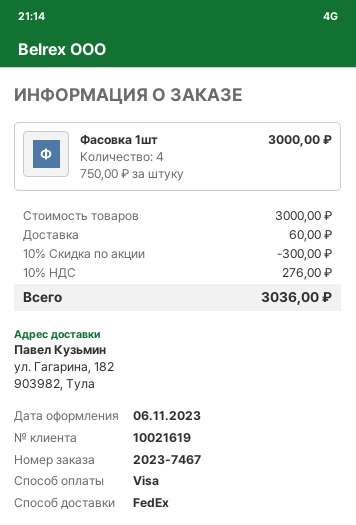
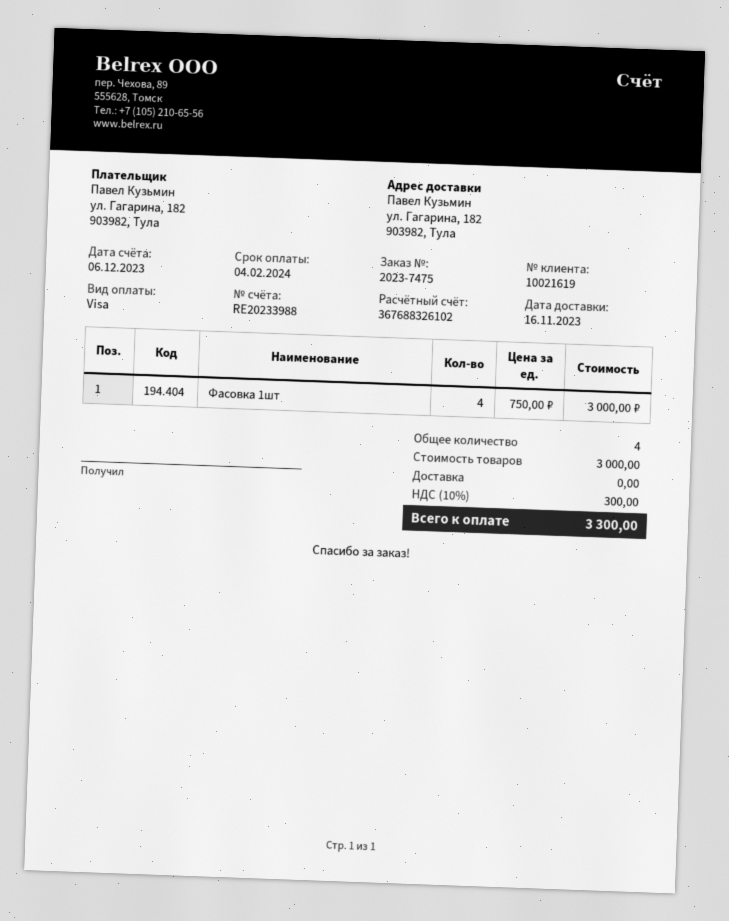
order number: 2023-7467 -> 2023-7475
discount: 10% = 300.00 -> none
shipping: 60.00 -> 0.00
tax: 10% = 276.00 -> 10% = 300.00
total: 3036.00 -> 3300.00

